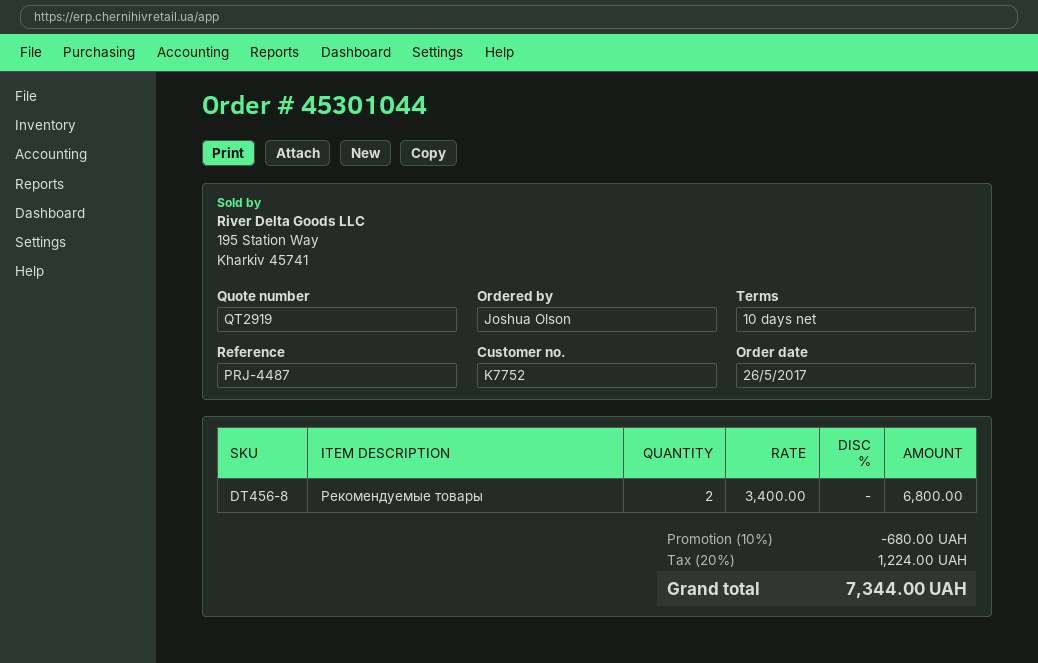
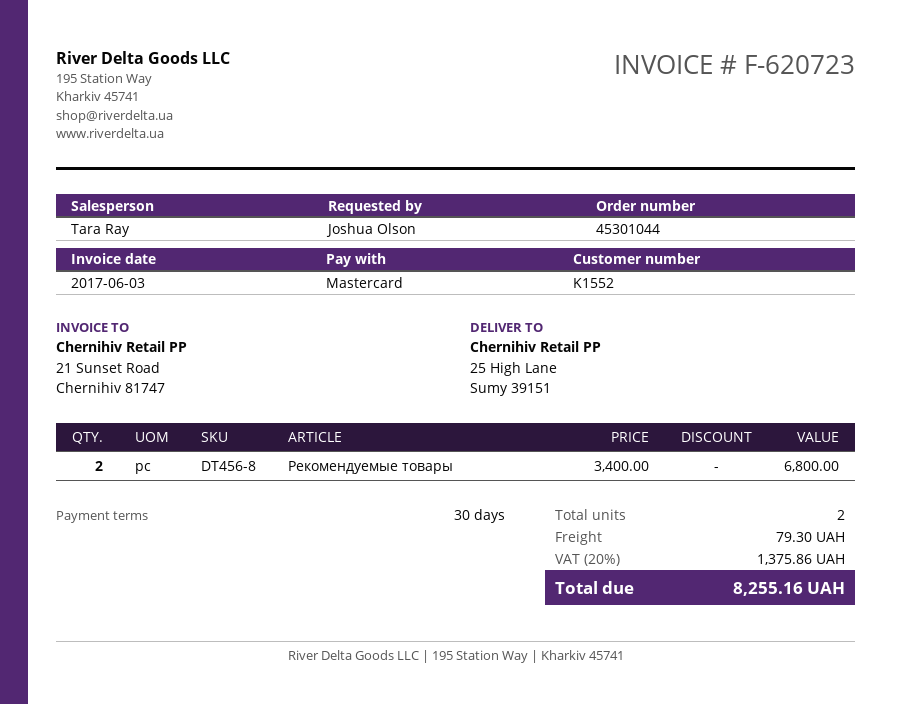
payment terms: 10 days -> 30 days
customer number: K7752 -> K1552
discount: 10% = 680.00 -> none
shipping: none -> 79.30
tax: 20% = 1224.00 -> 20% = 1375.86
total: 7344.00 -> 8255.16

